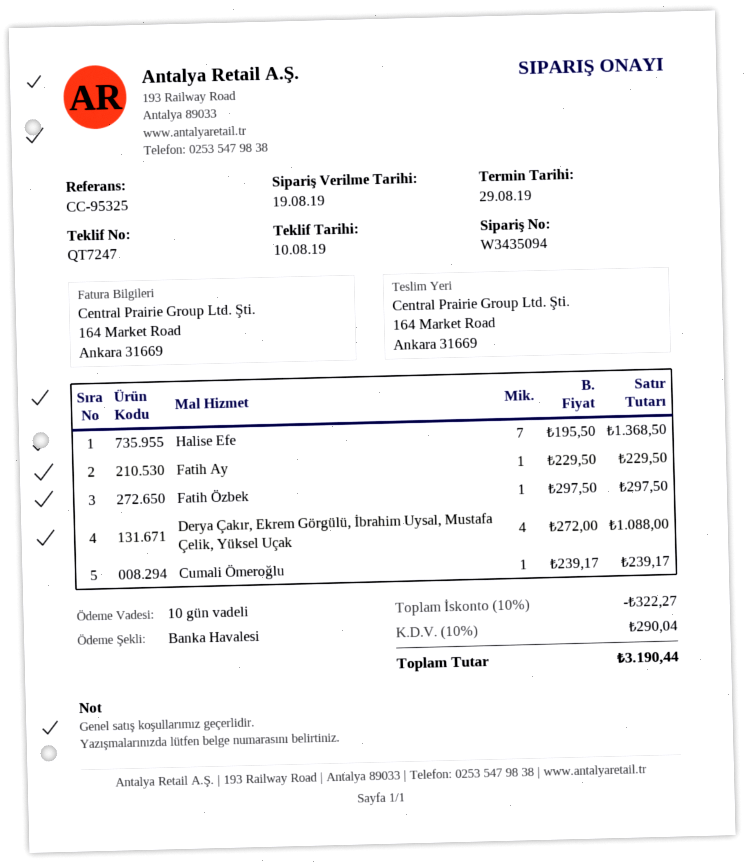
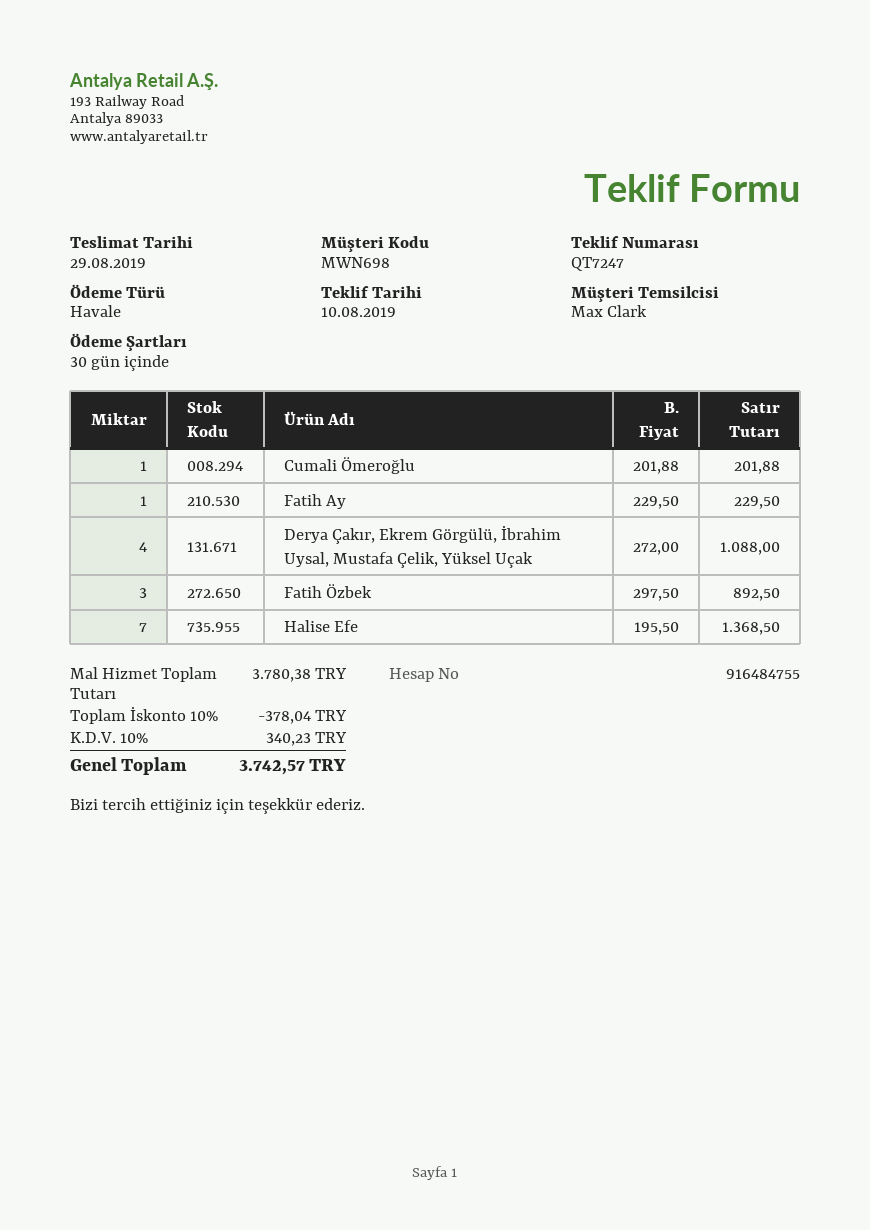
payment terms: 10 days -> 30 days
Fatih Özbek: 1 x 297.50 = 297.50 -> 3 x 297.50 = 892.50
Cumali Ömeroğlu: 1 x 239.17 = 239.17 -> 1 x 201.88 = 201.88
discount: 10% = 322.27 -> 10% = 378.04
tax: 10% = 290.04 -> 10% = 340.23
total: 3190.44 -> 3742.57

